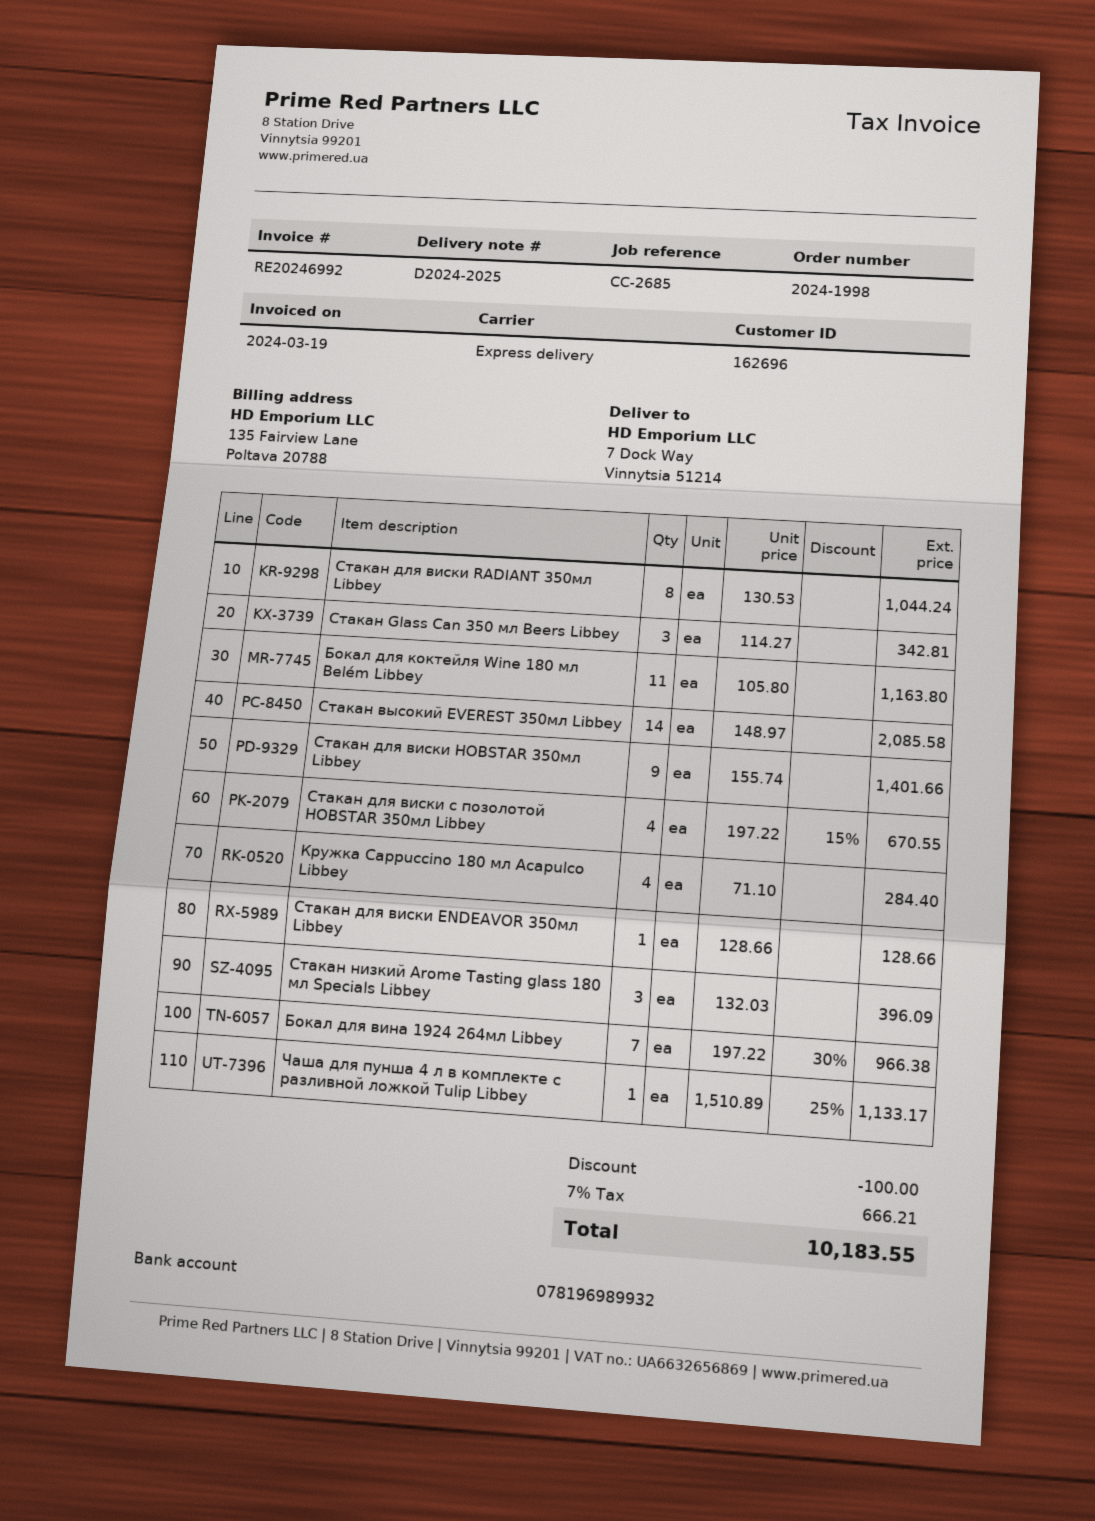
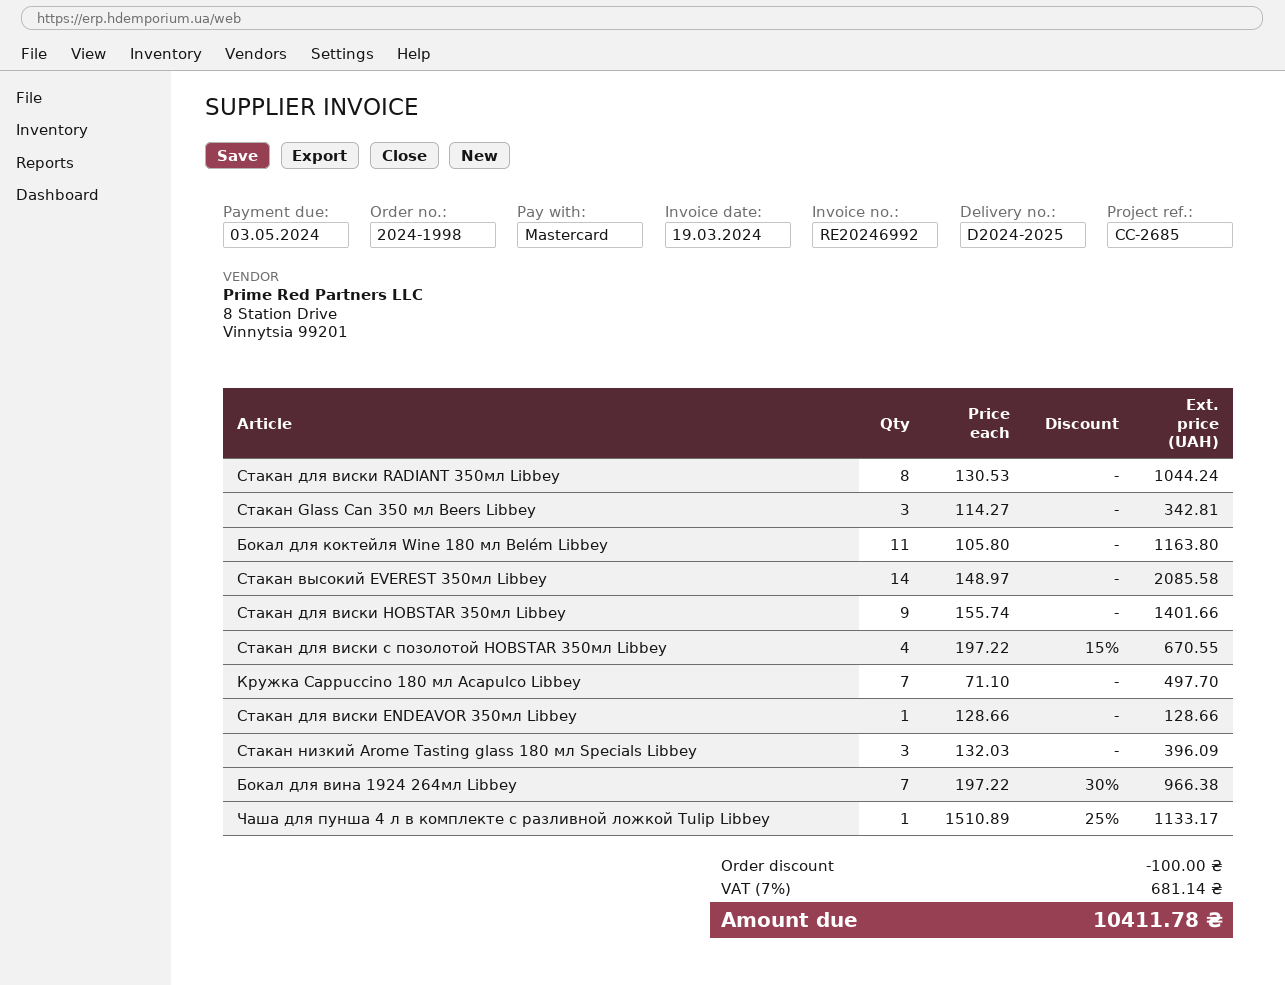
Кружка Cappuccino 180 мл Acapulco Libbey: 4 x 71.10 = 284.40 -> 7 x 71.10 = 497.70
tax: 7% = 666.21 -> 7% = 681.14
total: 10183.55 -> 10411.78

